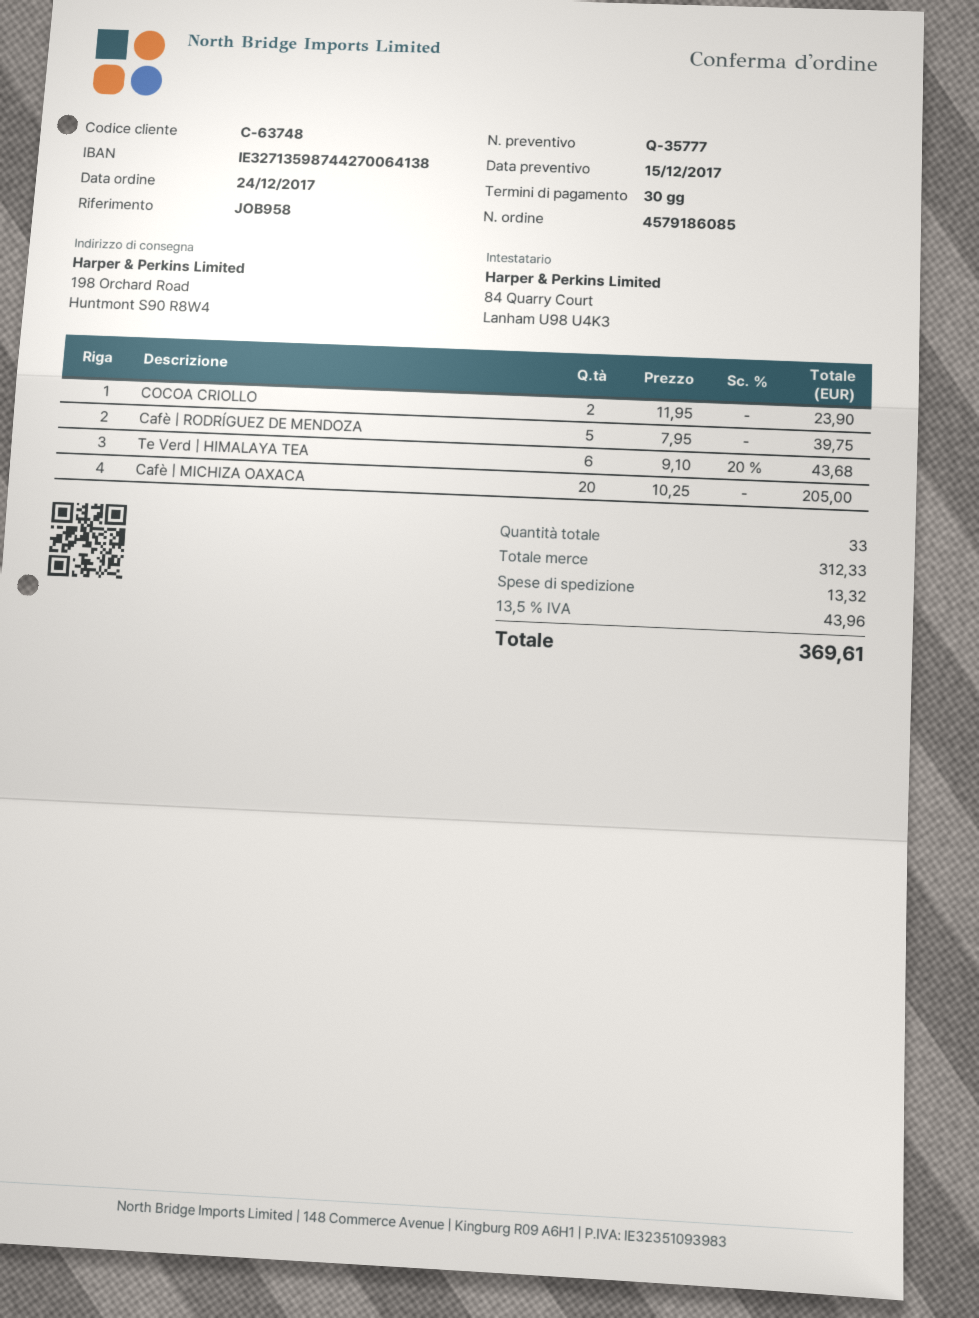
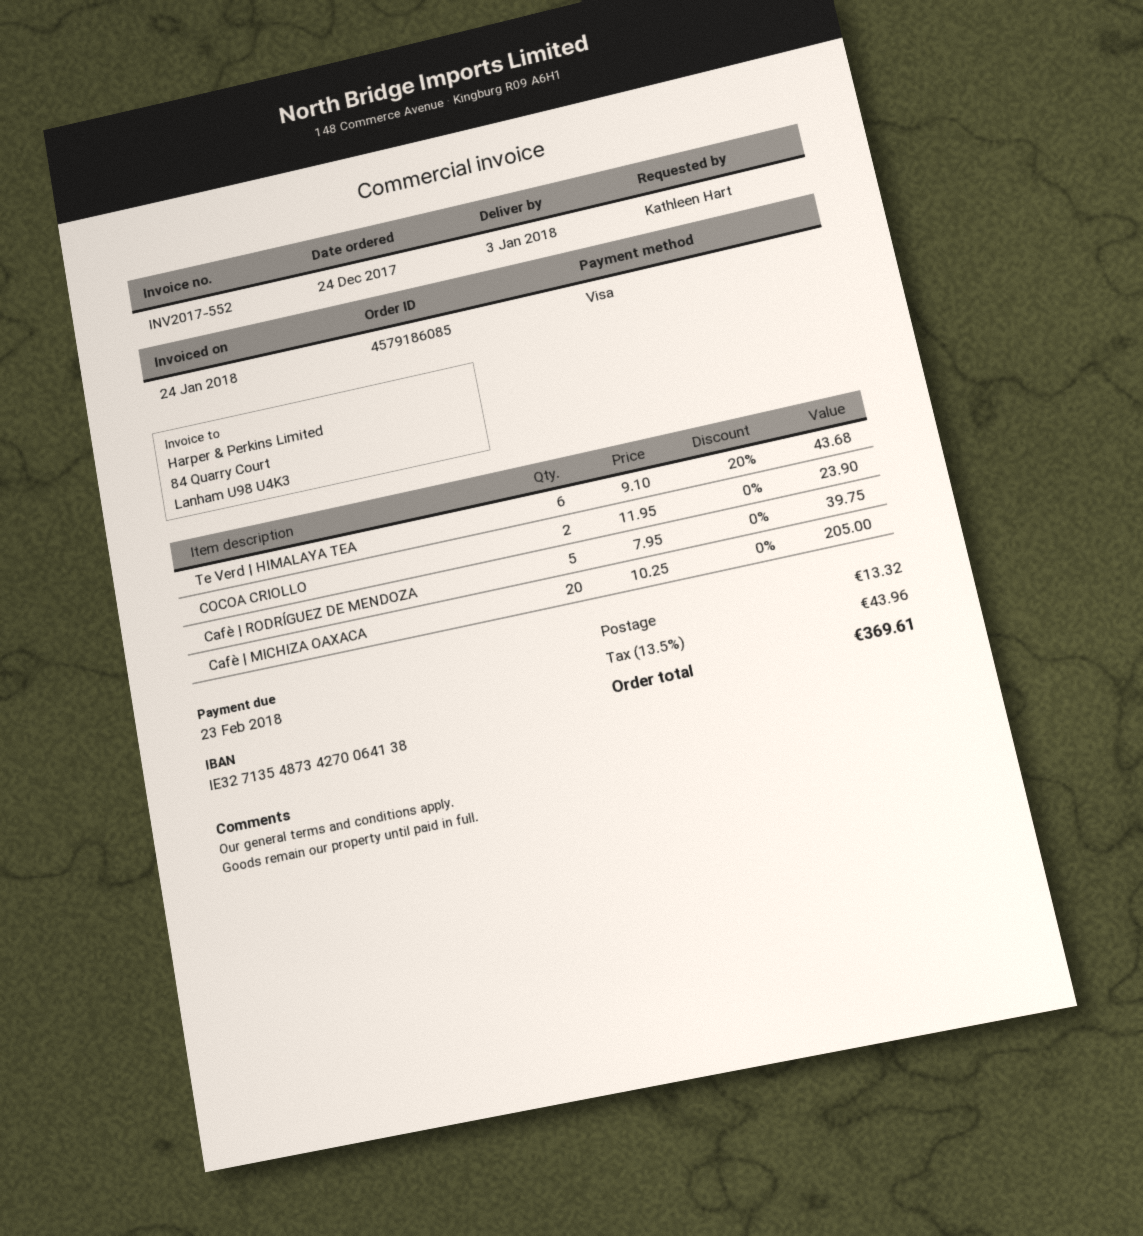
bank account: IE32713598744270064138 -> IE32713548734270064138

